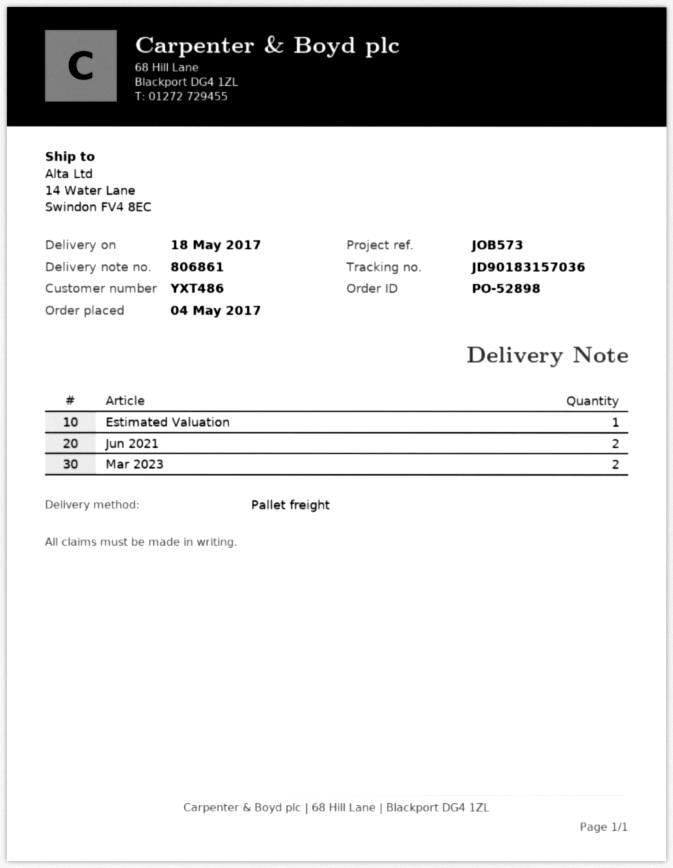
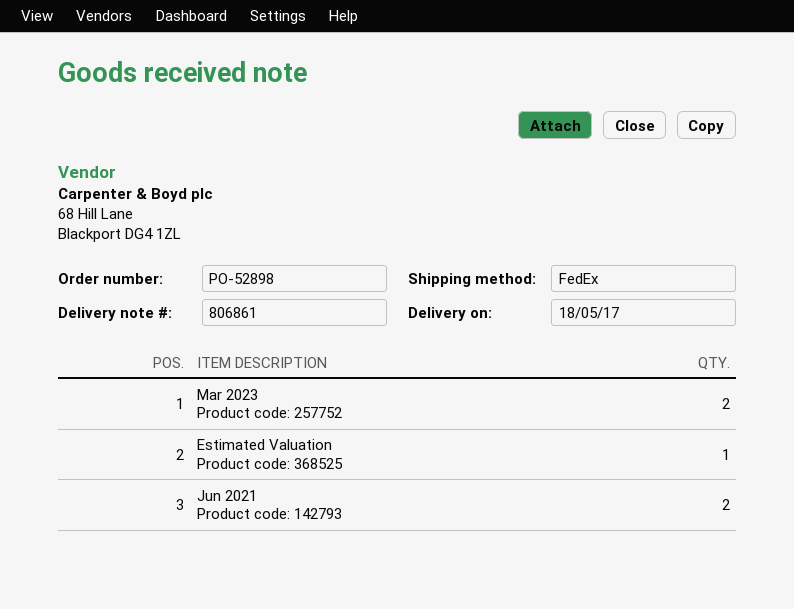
shipping method: pallet freight -> FedEx

